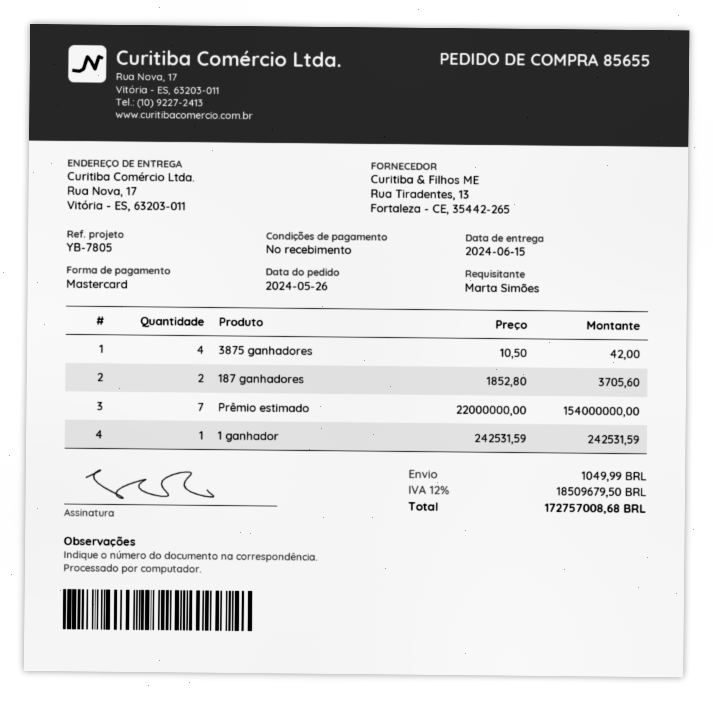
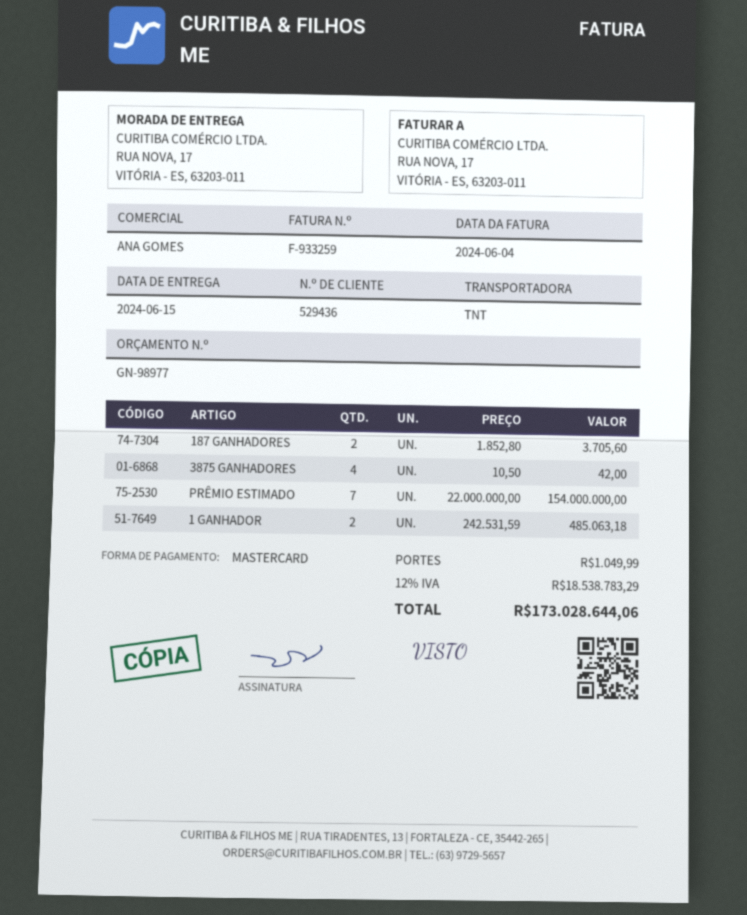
1 ganhador: 1 x 242531.59 = 242531.59 -> 2 x 242531.59 = 485063.18
tax: 12% = 18509679.50 -> 12% = 18538783.29
total: 172757008.68 -> 173028644.06

